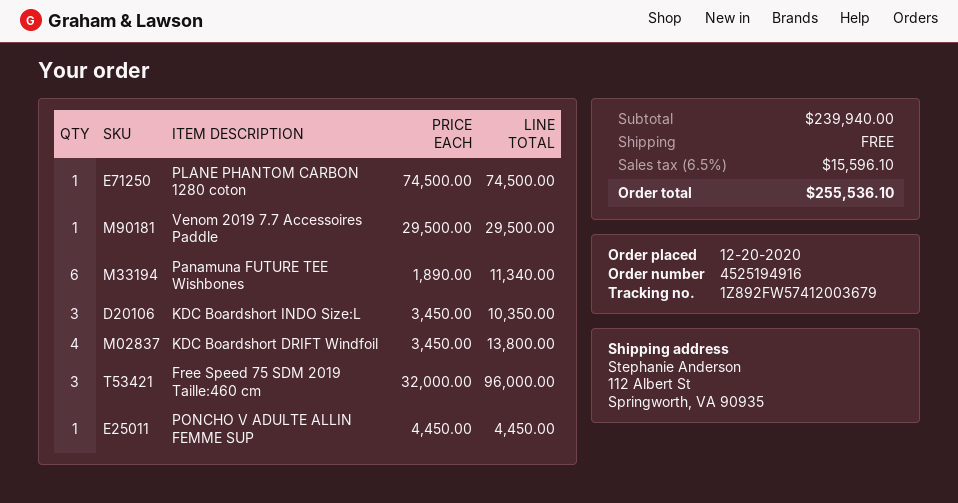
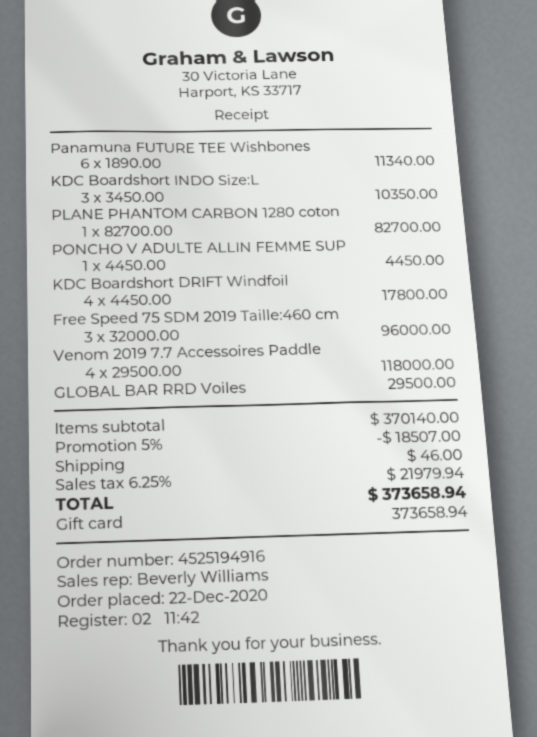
order date: 2020-12-20 -> 2020-12-22
PLANE PHANTOM CARBON 1280 coton: 1 x 74500.00 = 74500.00 -> 1 x 82700.00 = 82700.00
Venom 2019 7.7 Accessoires Paddle: 1 x 29500.00 = 29500.00 -> 4 x 29500.00 = 118000.00
KDC Boardshort DRIFT Windfoil: 4 x 3450.00 = 13800.00 -> 4 x 4450.00 = 17800.00
GLOBAL BAR RRD Voiles: none -> 1 x 29500.00 = 29500.00
subtotal: 239940.00 -> 370140.00
discount: none -> 5% = 18507.00
shipping: 0.00 -> 46.00
tax: 6.5% = 15596.10 -> 6.25% = 21979.94
total: 255536.10 -> 373658.94

